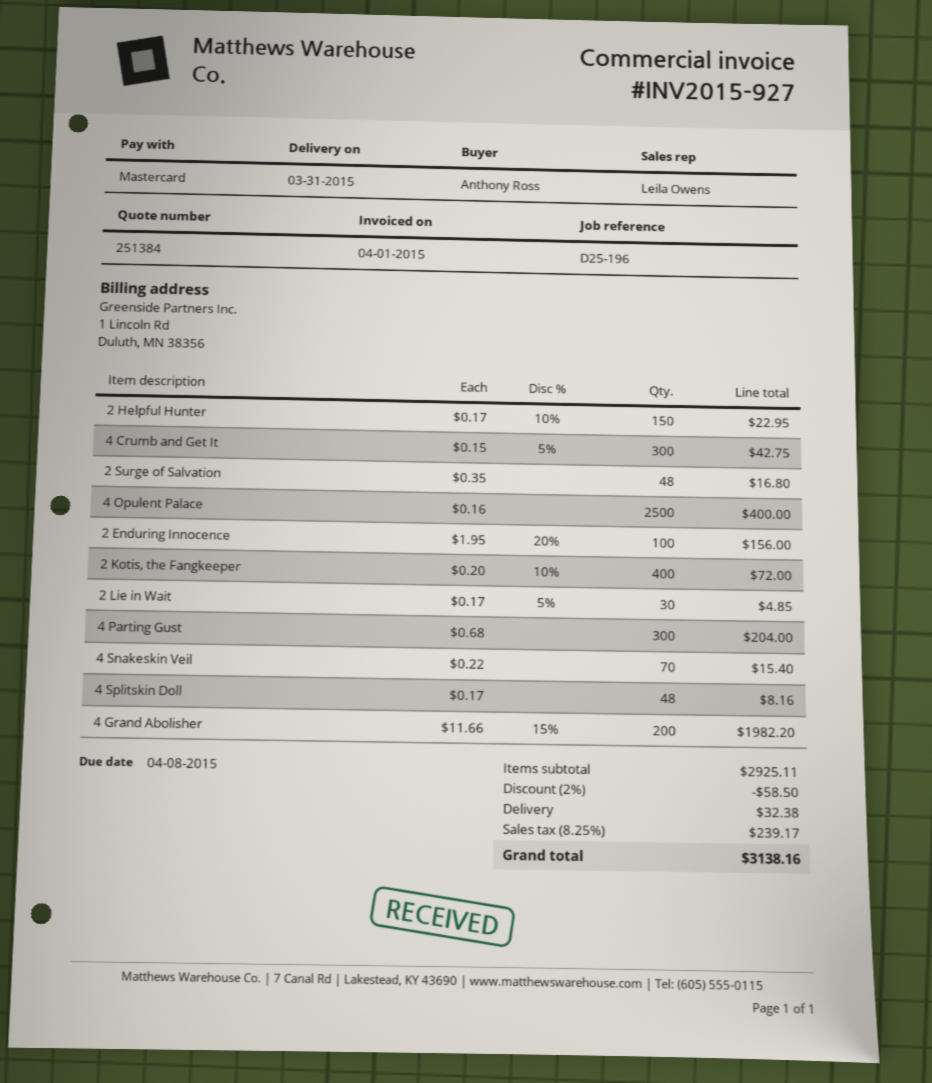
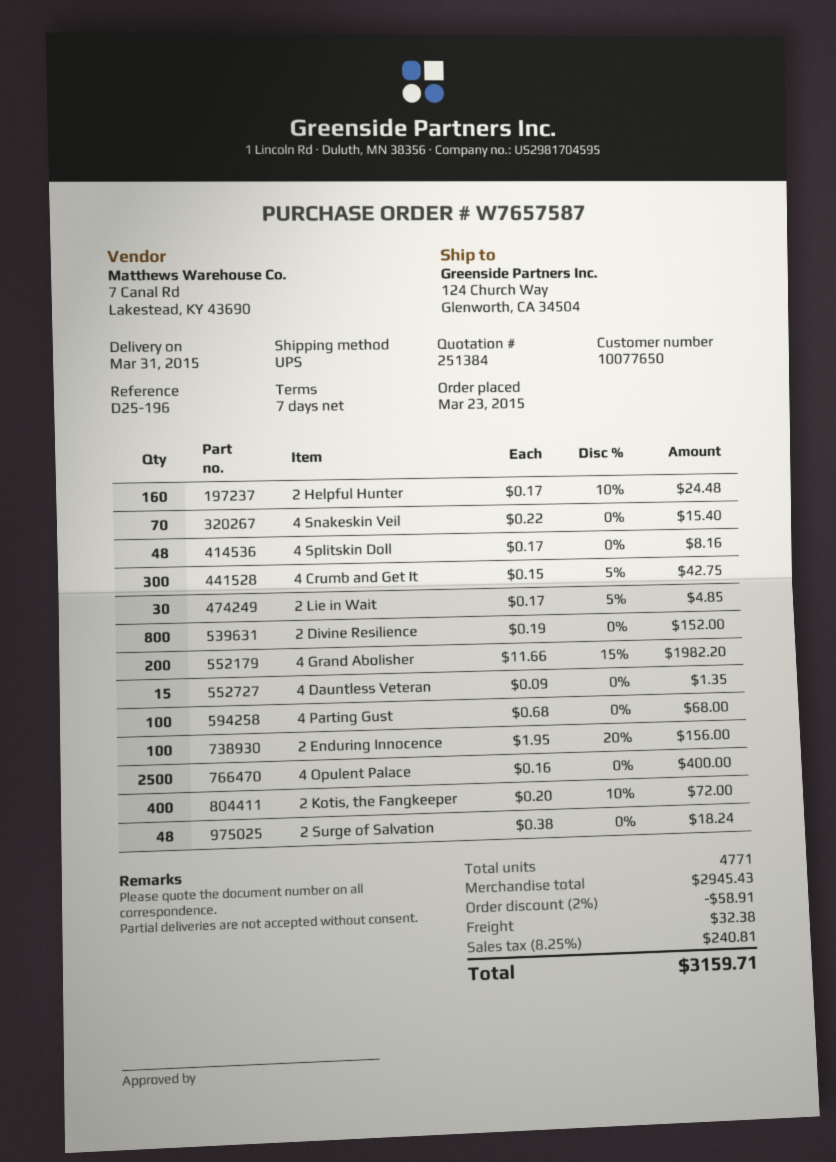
2 Helpful Hunter: 150 x 0.17 - 10% = 22.95 -> 160 x 0.17 - 10% = 24.48
2 Surge of Salvation: 48 x 0.35 = 16.80 -> 48 x 0.38 = 18.24
4 Parting Gust: 300 x 0.68 = 204.00 -> 100 x 0.68 = 68.00
2 Divine Resilience: none -> 800 x 0.19 = 152.00
4 Dauntless Veteran: none -> 15 x 0.09 = 1.35
subtotal: 2925.11 -> 2945.43
discount: 2% = 58.50 -> 2% = 58.91
tax: 8.25% = 239.17 -> 8.25% = 240.81
total: 3138.16 -> 3159.71

